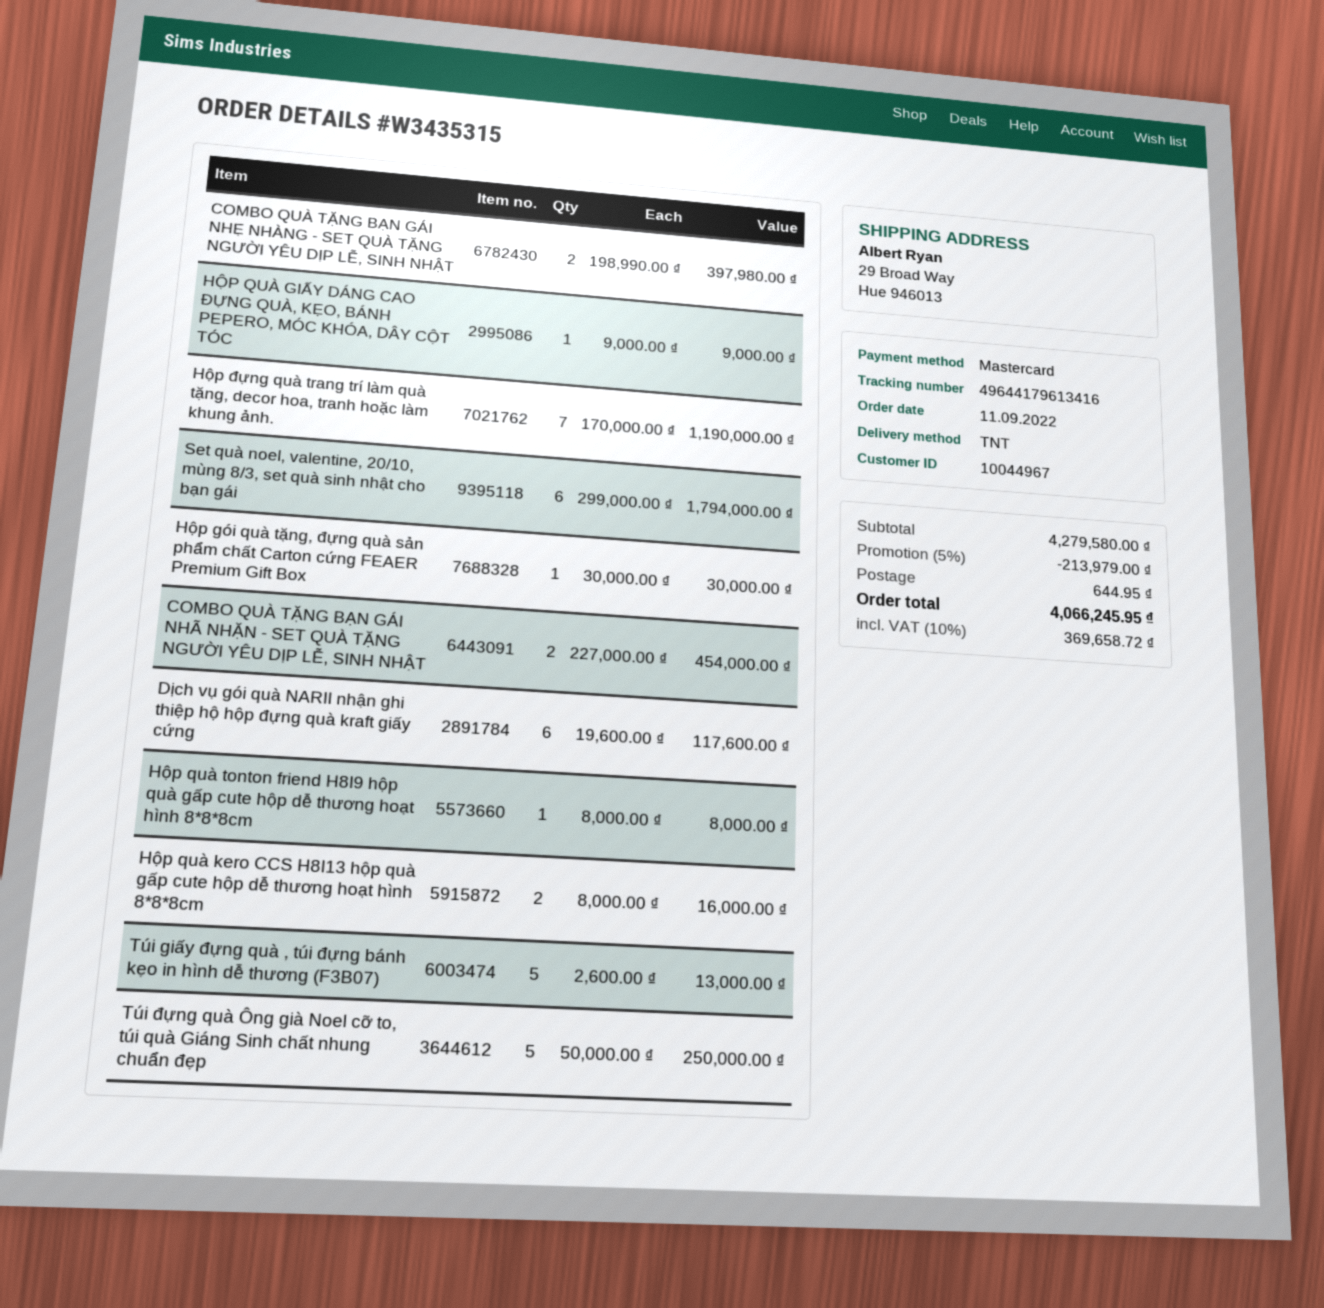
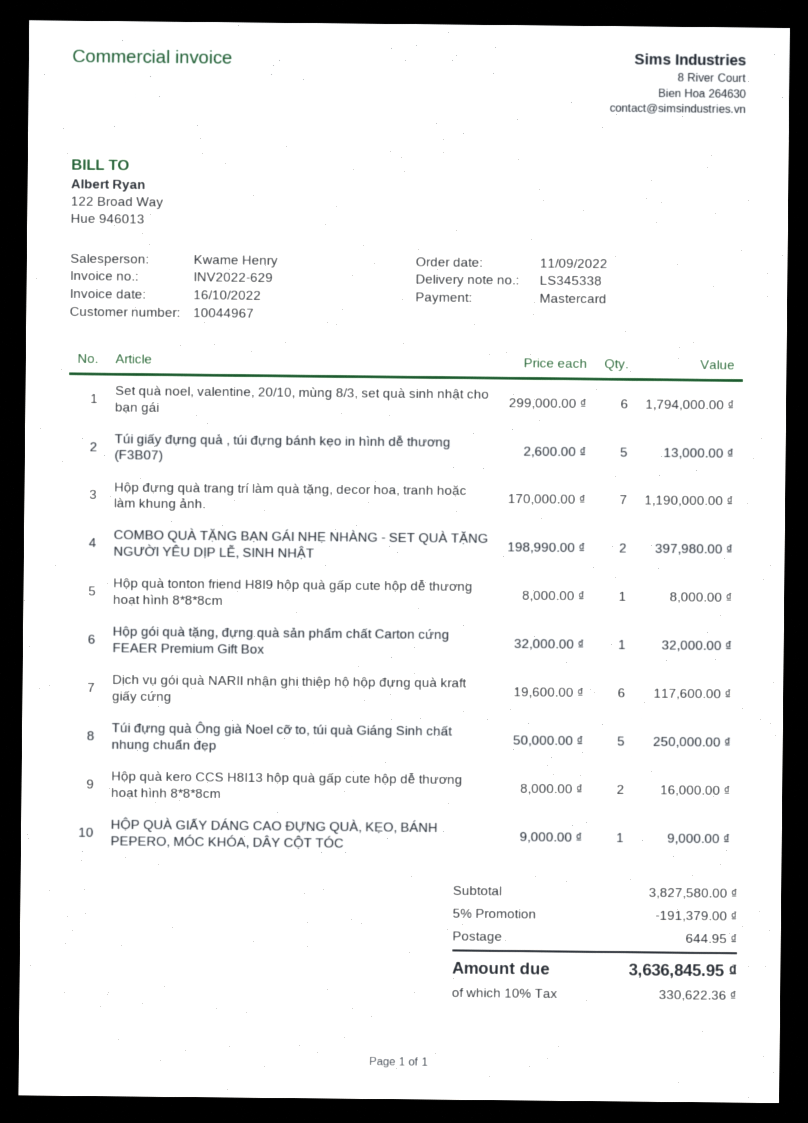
Hộp gói quà tặng, đựng quà sản phẩm chất Carton cứng FEAER Premium Gift Box: 1 x 30000.00 = 30000.00 -> 1 x 32000.00 = 32000.00
COMBO QUÀ TẶNG BẠN GÁI NHÃ NHẶN - SET QUÀ TẶNG NGƯỜI YÊU DỊP LỄ, SINH NHẬT: 2 x 227000.00 = 454000.00 -> none
subtotal: 4279580.00 -> 3827580.00
discount: 5% = 213979.00 -> 5% = 191379.00
tax: 10% = 369658.72 -> 10% = 330622.36
total: 4066245.95 -> 3636845.95

